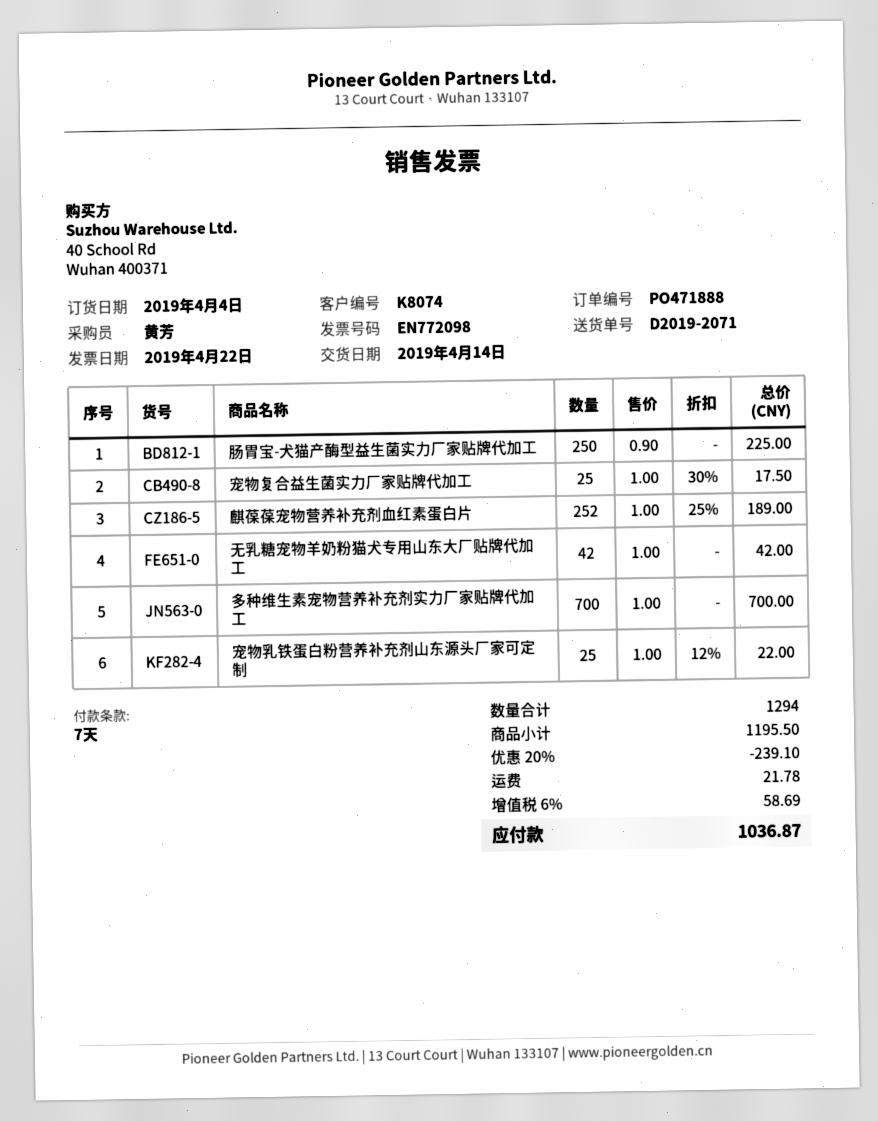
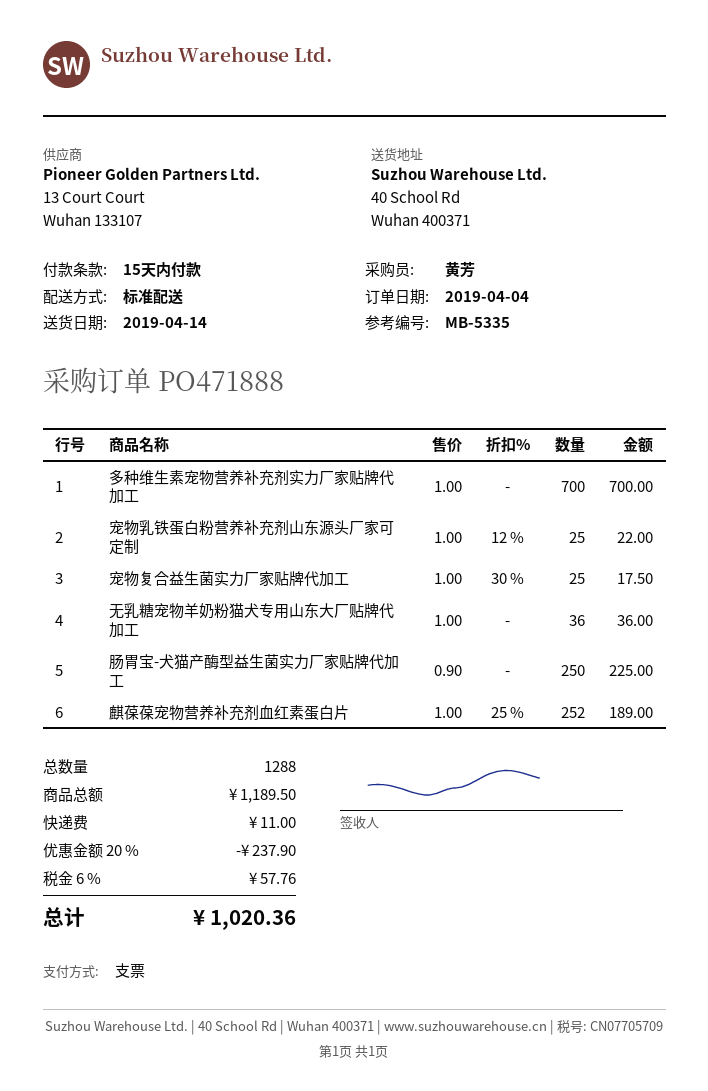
payment terms: 7 days -> 15 days
无乳糖宠物羊奶粉猫犬专用山东大厂贴牌代加工: 42 x 1.00 = 42.00 -> 36 x 1.00 = 36.00
total quantity: 1294 -> 1288
subtotal: 1195.50 -> 1189.50
discount: 20% = 239.10 -> 20% = 237.90
shipping: 21.78 -> 11.00
tax: 6% = 58.69 -> 6% = 57.76
total: 1036.87 -> 1020.36

